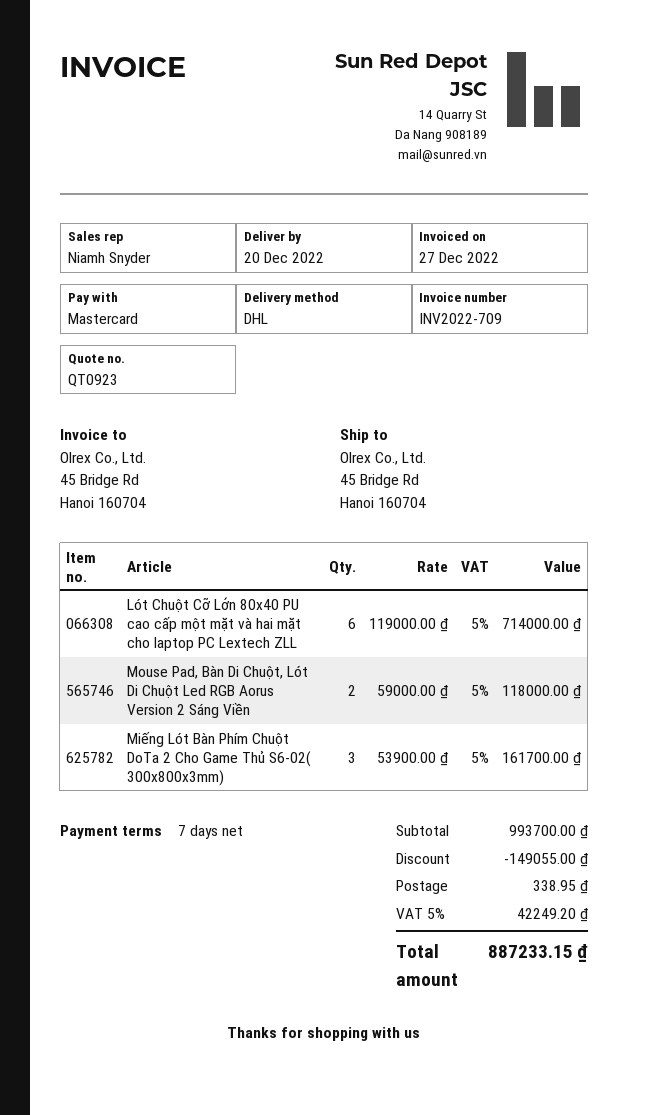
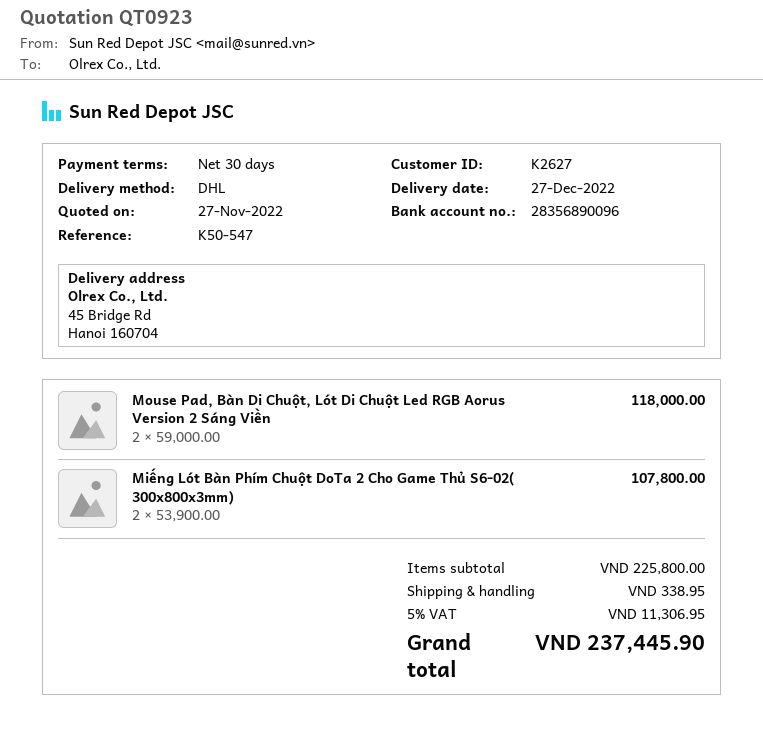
delivery date: 2022-12-20 -> 2022-12-27
payment terms: 7 days -> 30 days
Lót Chuột Cỡ Lớn 80x40 PU cao cấp một mặt và hai mặt cho laptop PC Lextech ZLL: 6 x 119000.00 = 714000.00 -> none
Miếng Lót Bàn Phím Chuột DoTa 2 Cho Game Thủ S6-02( 300x800x3mm): 3 x 53900.00 = 161700.00 -> 2 x 53900.00 = 107800.00
subtotal: 993700.00 -> 225800.00
discount: 149055.00 -> none
tax: 5% = 42249.20 -> 5% = 11306.95
total: 887233.15 -> 237445.90

